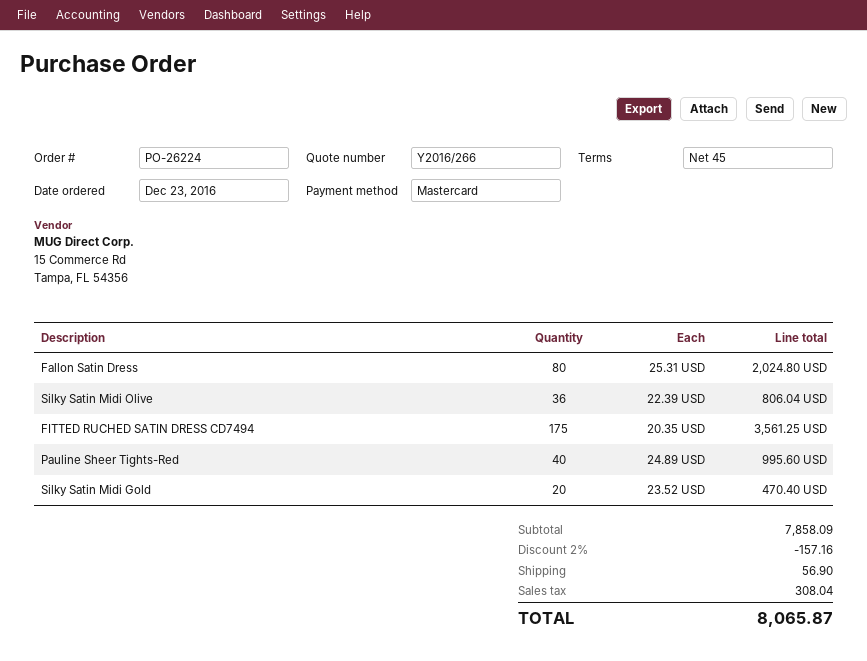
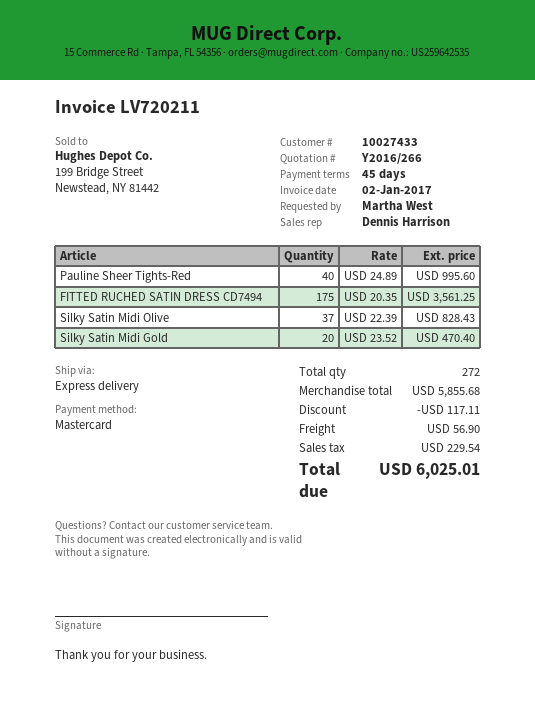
Fallon Satin Dress: 80 x 25.31 = 2024.80 -> none
Silky Satin Midi Olive: 36 x 22.39 = 806.04 -> 37 x 22.39 = 828.43
subtotal: 7858.09 -> 5855.68
discount: 157.16 -> 117.11
tax: 308.04 -> 229.54
total: 8065.87 -> 6025.01

